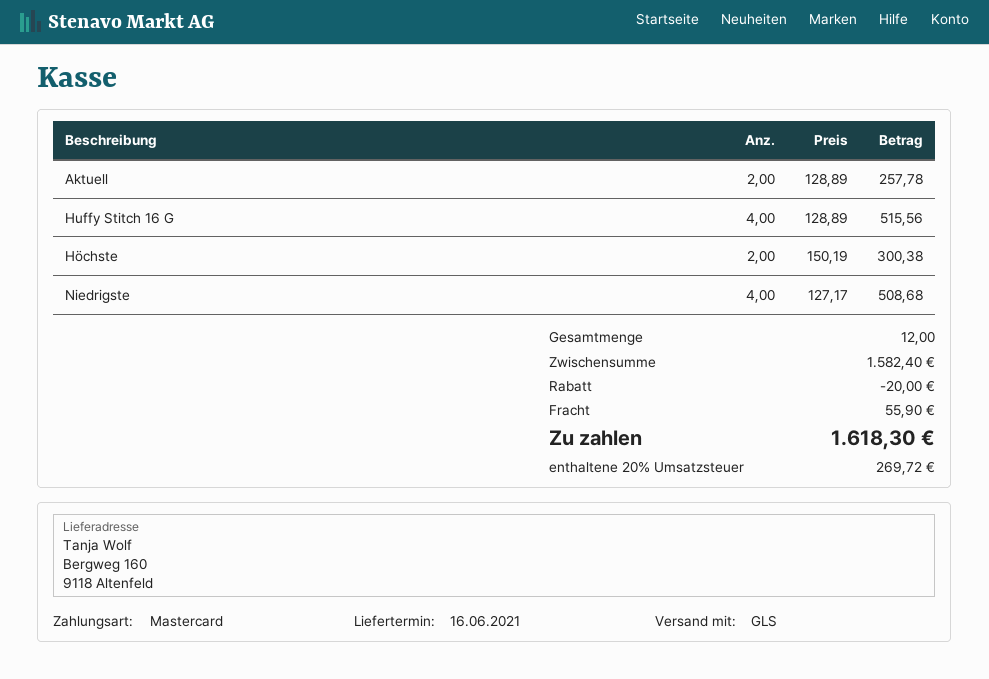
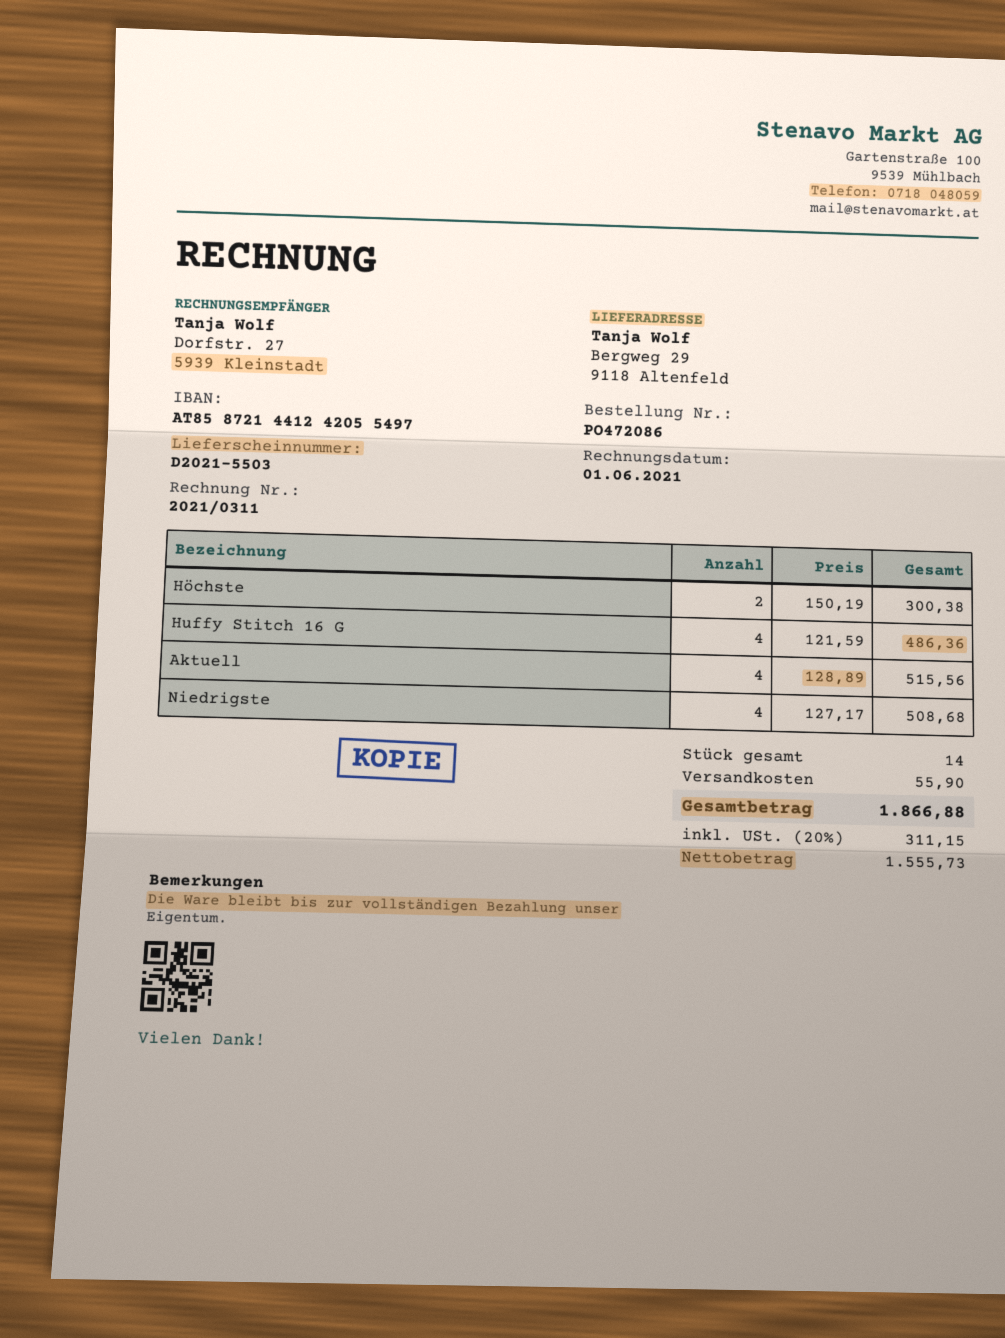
ship to: Bergweg 160, 9118 Altenfeld -> Bergweg 29, 9118 Altenfeld
Aktuell: 2 x 128.89 = 257.78 -> 4 x 128.89 = 515.56
Huffy Stitch 16 G: 4 x 128.89 = 515.56 -> 4 x 121.59 = 486.36
total quantity: 12 -> 14
discount: 20.00 -> none
tax: 20% = 269.72 -> 20% = 311.15
total: 1618.30 -> 1866.88

